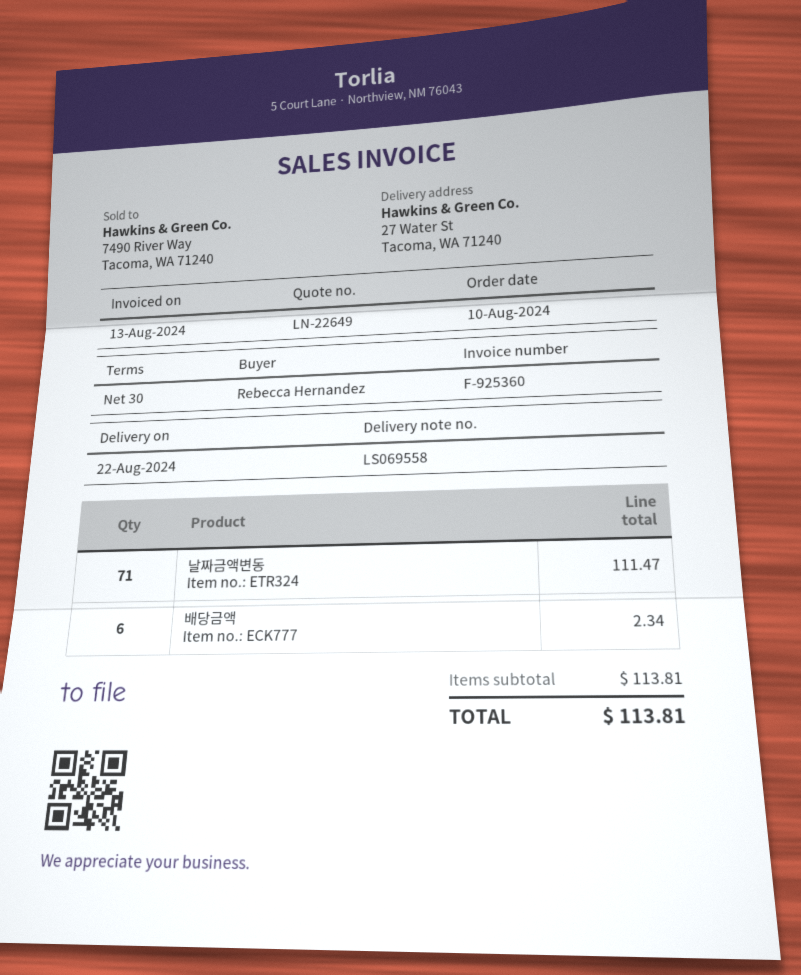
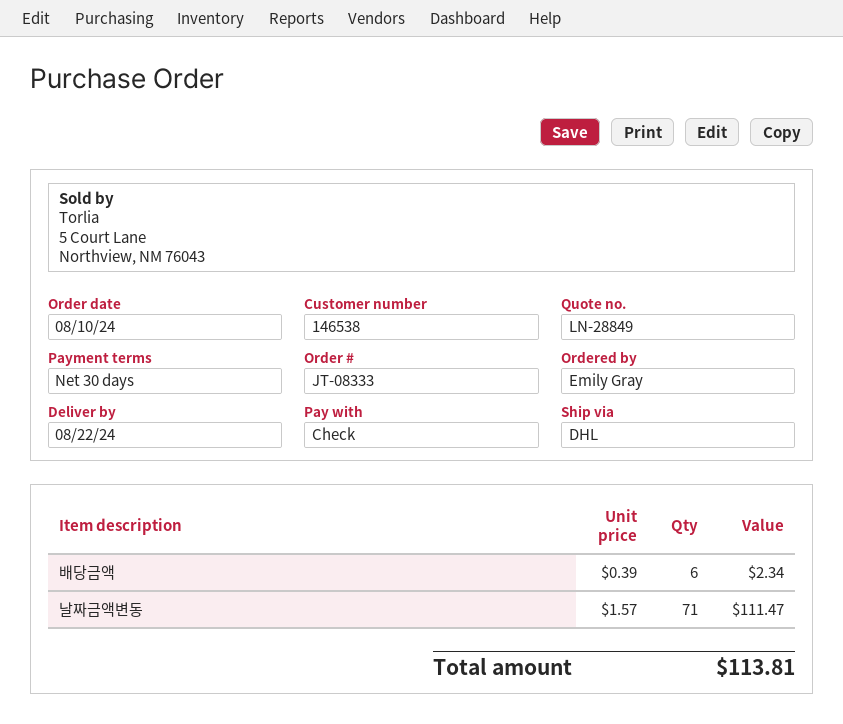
quote number: LN-22649 -> LN-28849
ordered by: Rebecca Hernandez -> Emily Gray

